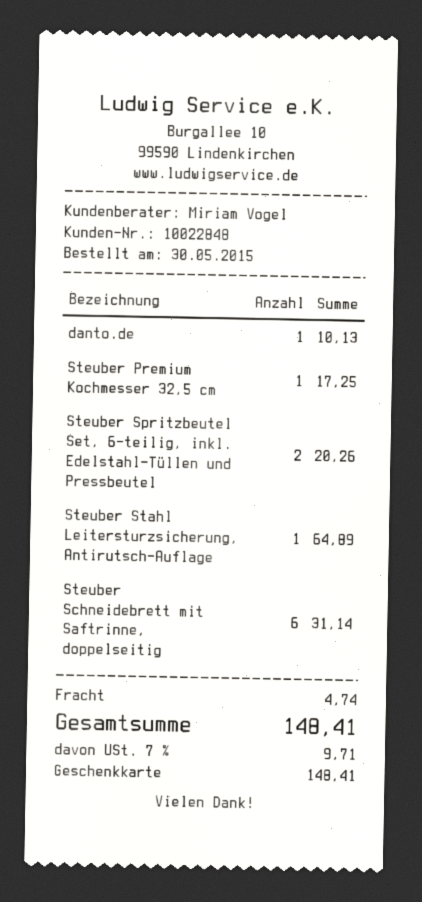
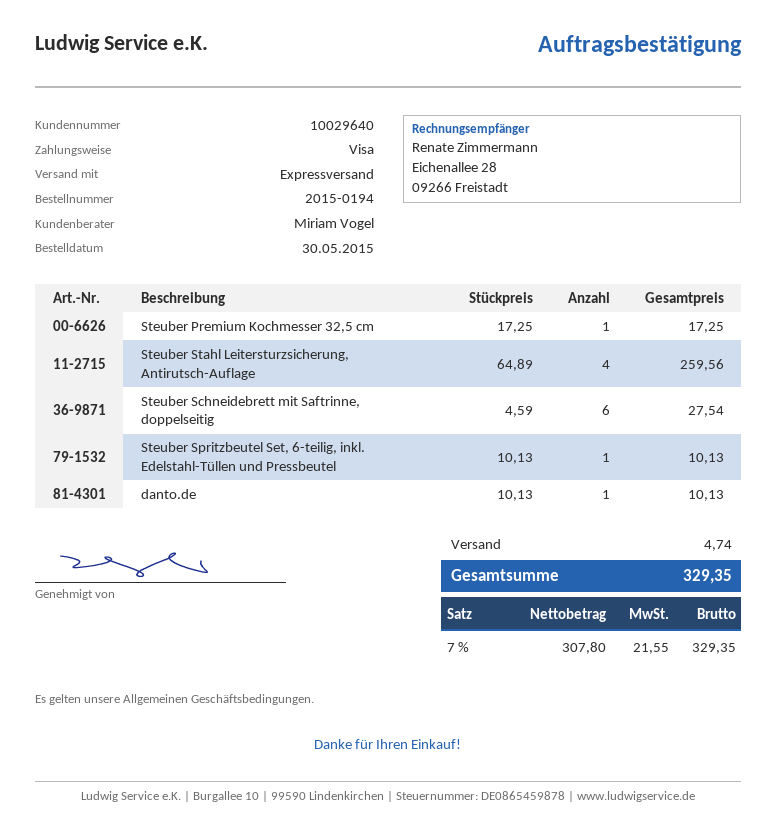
customer number: 10022848 -> 10029640
payment method: gift card -> Visa
Steuber Spritzbeutel Set, 6-teilig, inkl. Edelstahl-Tüllen und Pressbeutel: 2 for 20.26 -> 1 for 10.13
Steuber Stahl Leitersturzsicherung, Antirutsch-Auflage: 1 for 64.89 -> 4 for 259.56
Steuber Schneidebrett mit Saftrinne, doppelseitig: 6 for 31.14 -> 6 for 27.54
tax: 7% = 9.71 -> 7% = 21.55
total: 148.41 -> 329.35

